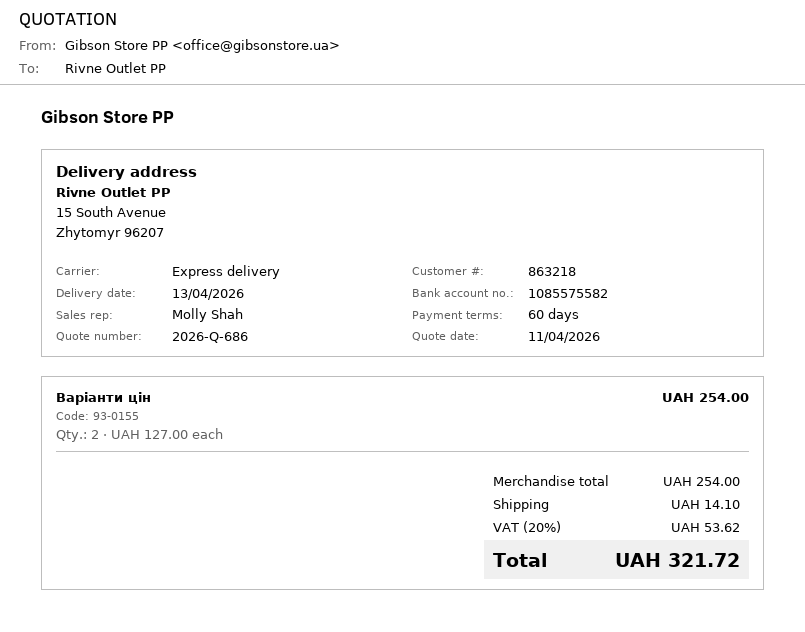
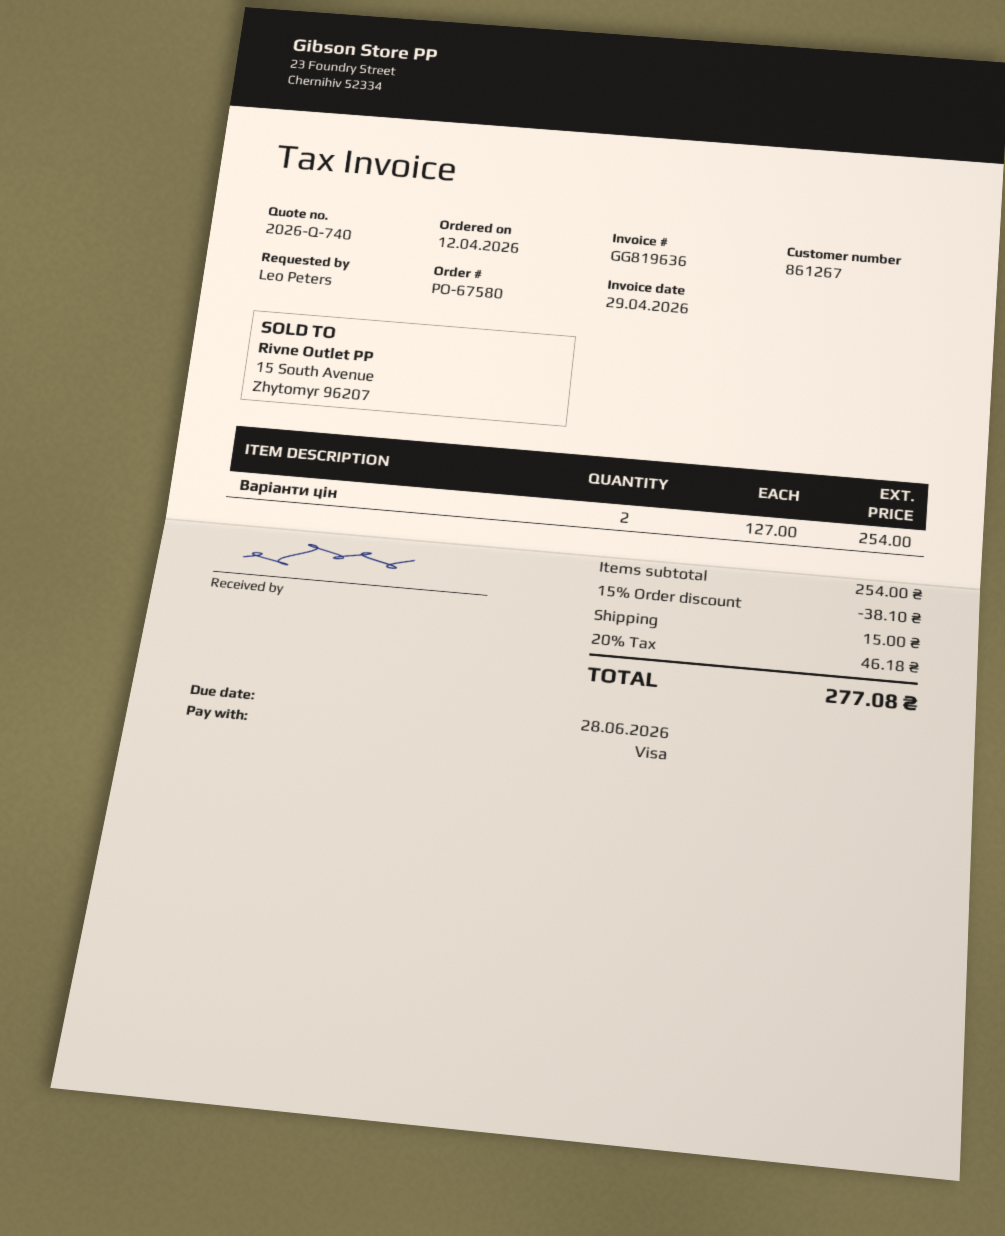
quote number: 2026-Q-686 -> 2026-Q-740
customer number: 863218 -> 861267
discount: none -> 15% = 38.10
shipping: 14.10 -> 15.00
tax: 20% = 53.62 -> 20% = 46.18
total: 321.72 -> 277.08

